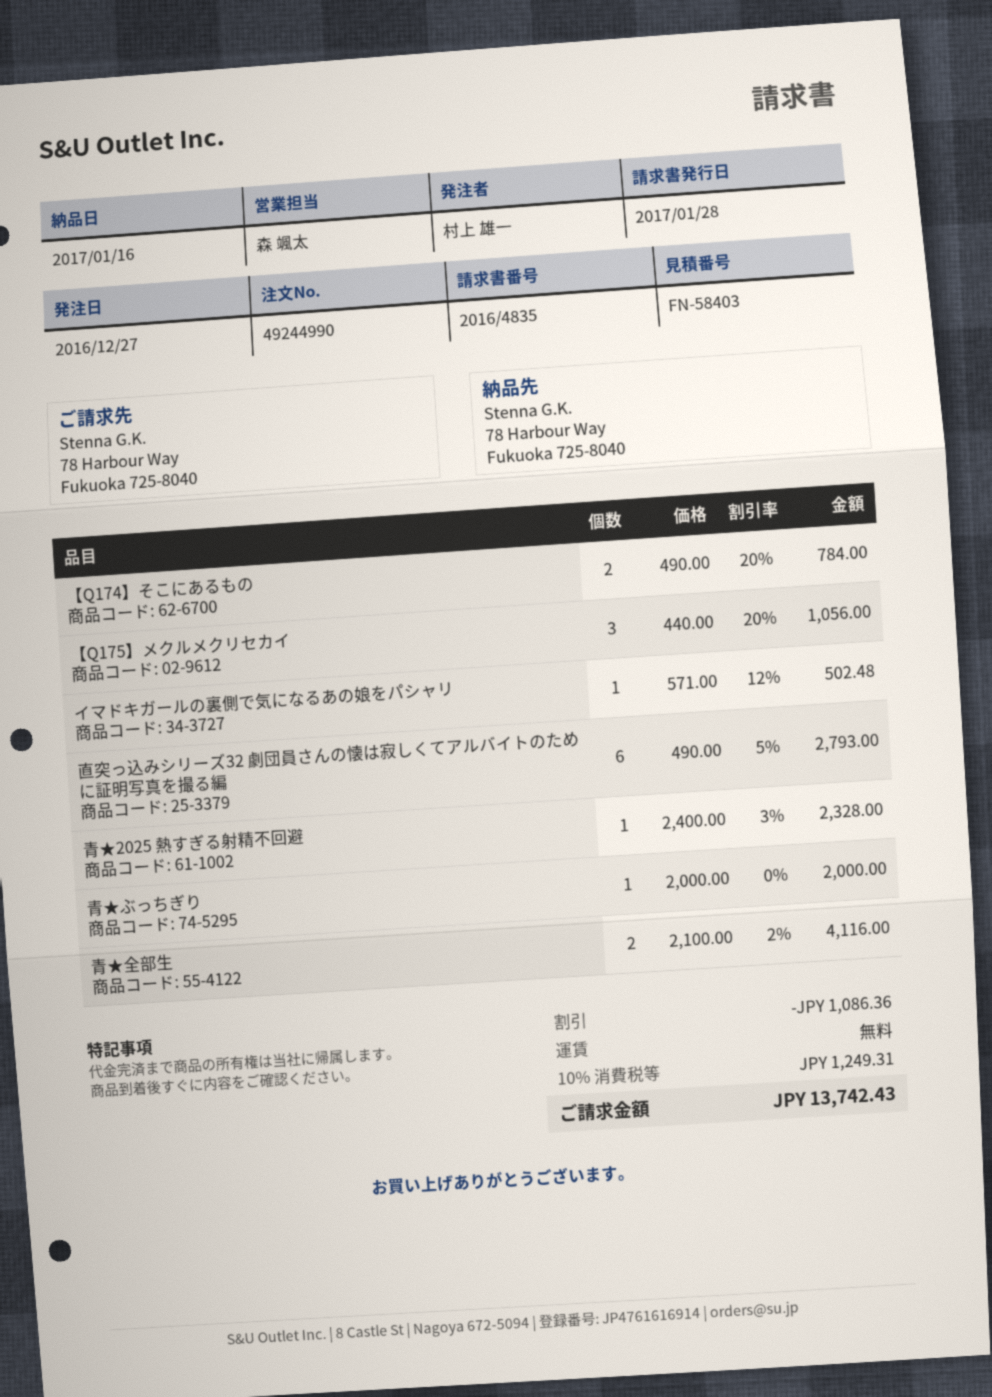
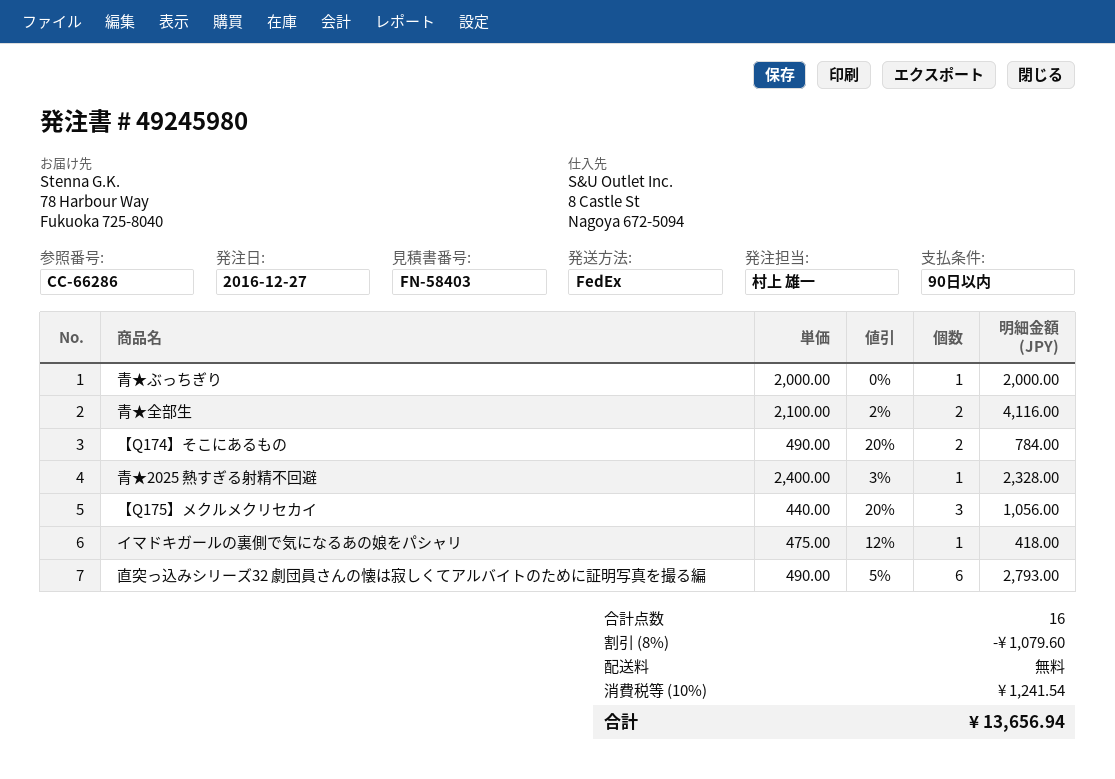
order number: 49244990 -> 49245980
イマドキガールの裏側で気になるあの娘をパシャリ: 1 x 571.00 - 12% = 502.48 -> 1 x 475.00 - 12% = 418.00
discount: 1086.36 -> 1079.60
tax: 10% = 1249.31 -> 10% = 1241.54
total: 13742.43 -> 13656.94

